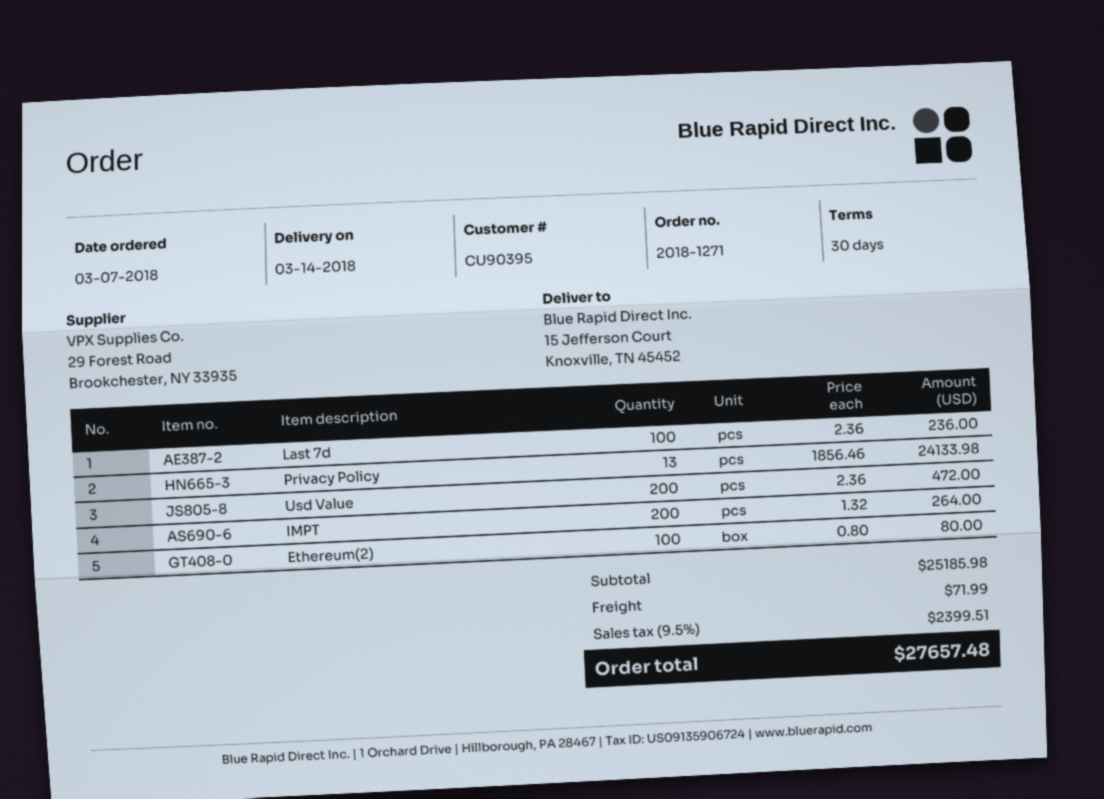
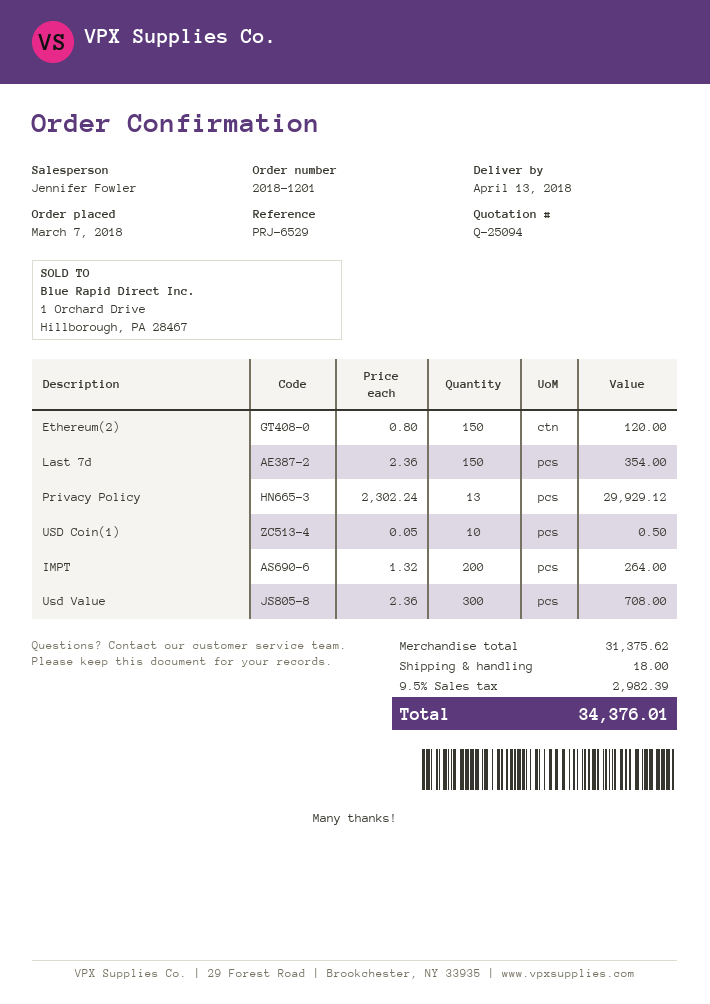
order number: 2018-1271 -> 2018-1201
delivery date: 2018-03-14 -> 2018-04-13
Last 7d: 100 x 2.36 = 236.00 -> 150 x 2.36 = 354.00
Privacy Policy: 13 x 1856.46 = 24133.98 -> 13 x 2302.24 = 29929.12
Usd Value: 200 x 2.36 = 472.00 -> 300 x 2.36 = 708.00
Ethereum(2): 100 x 0.80 = 80.00 -> 150 x 0.80 = 120.00
USD Coin(1): none -> 10 x 0.05 = 0.50
subtotal: 25185.98 -> 31375.62
shipping: 71.99 -> 18.00
tax: 9.5% = 2399.51 -> 9.5% = 2982.39
total: 27657.48 -> 34376.01

